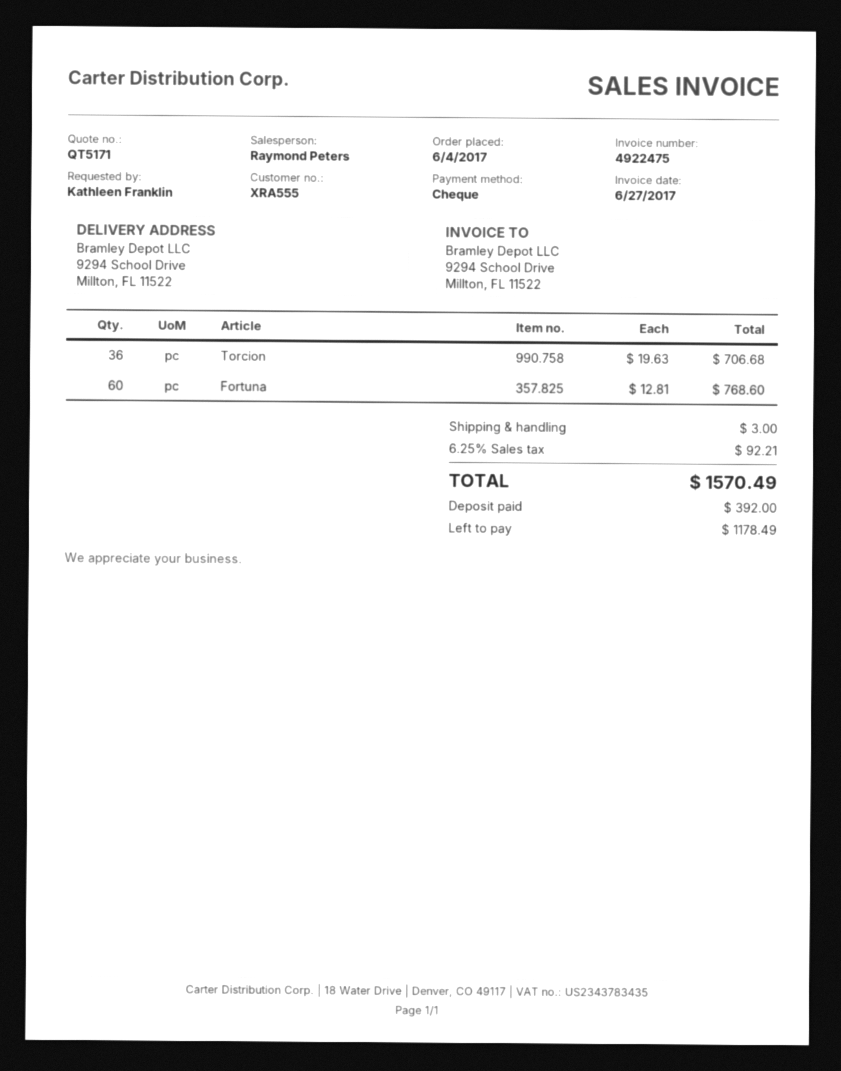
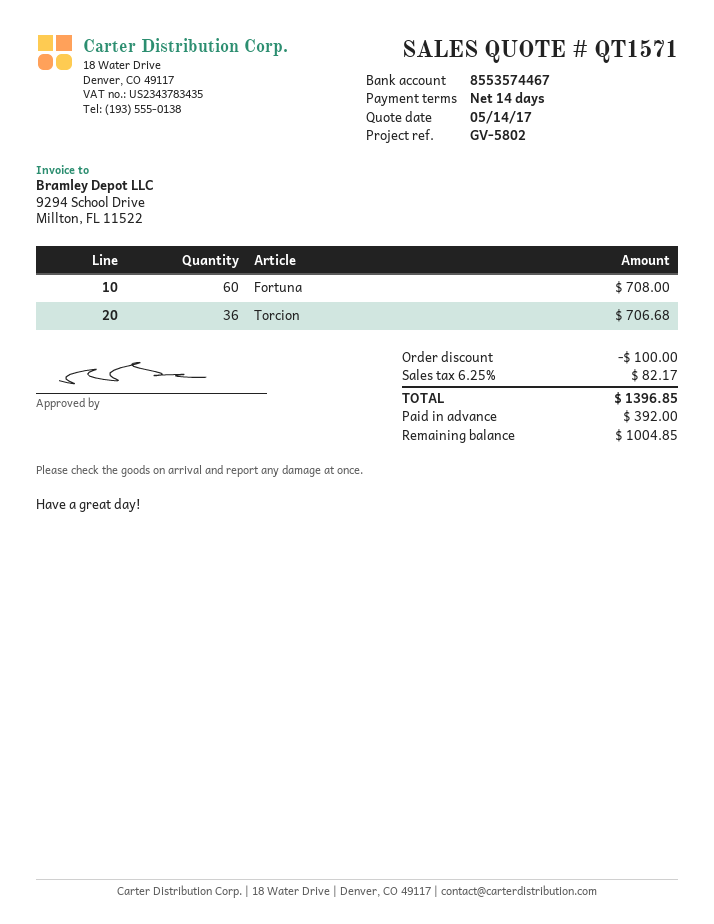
quote number: QT5171 -> QT1571
Fortuna: 60 for 768.60 -> 60 for 708.00
discount: none -> 100.00
shipping: 3.00 -> none
tax: 6.25% = 92.21 -> 6.25% = 82.17
total: 1570.49 -> 1396.85
balance: 1178.49 -> 1004.85

